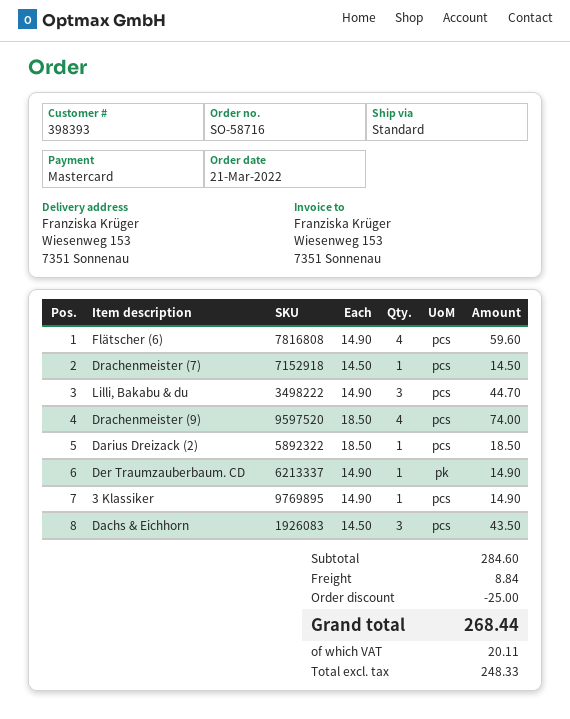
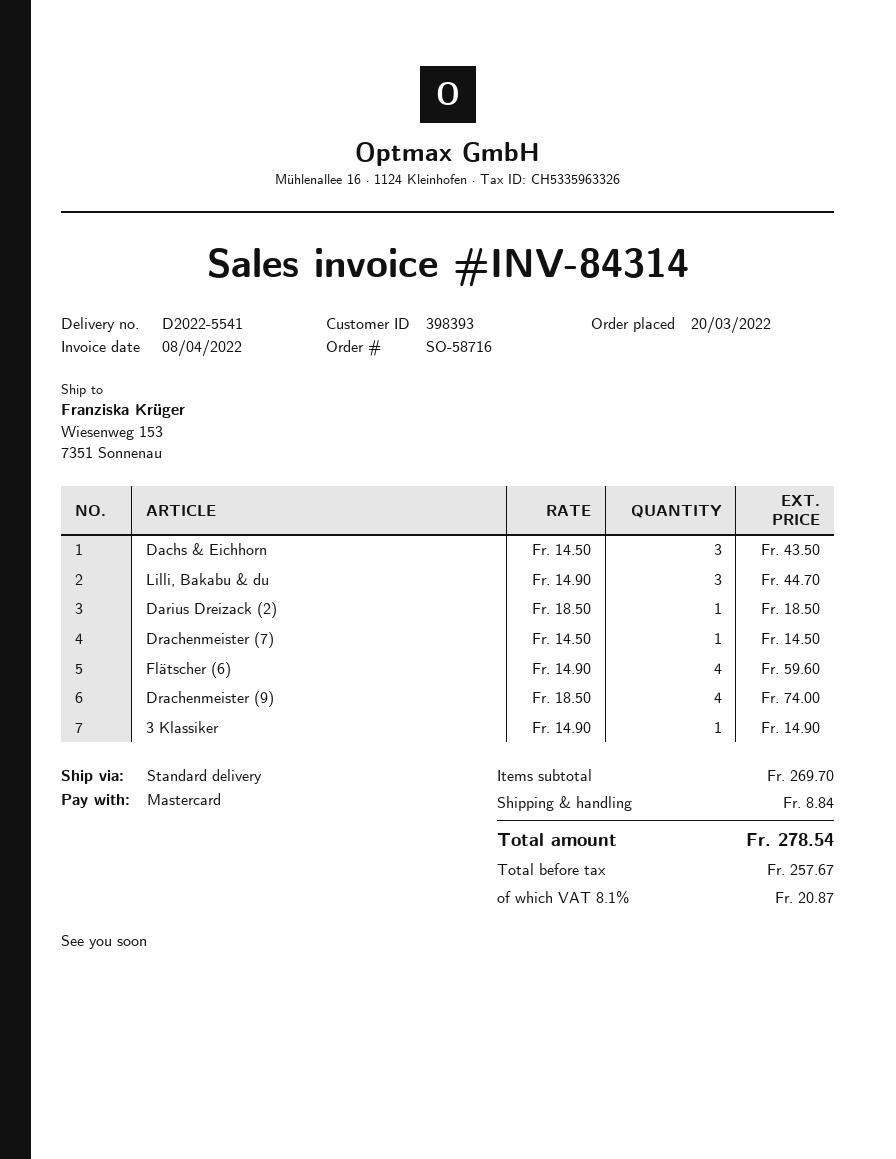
order date: 2022-03-21 -> 2022-03-20
Der Traumzauberbaum. CD: 1 x 14.90 = 14.90 -> none
subtotal: 284.60 -> 269.70
discount: 25.00 -> none
net: 248.33 -> 257.67
tax: 20.11 -> 20.87
total: 268.44 -> 278.54

